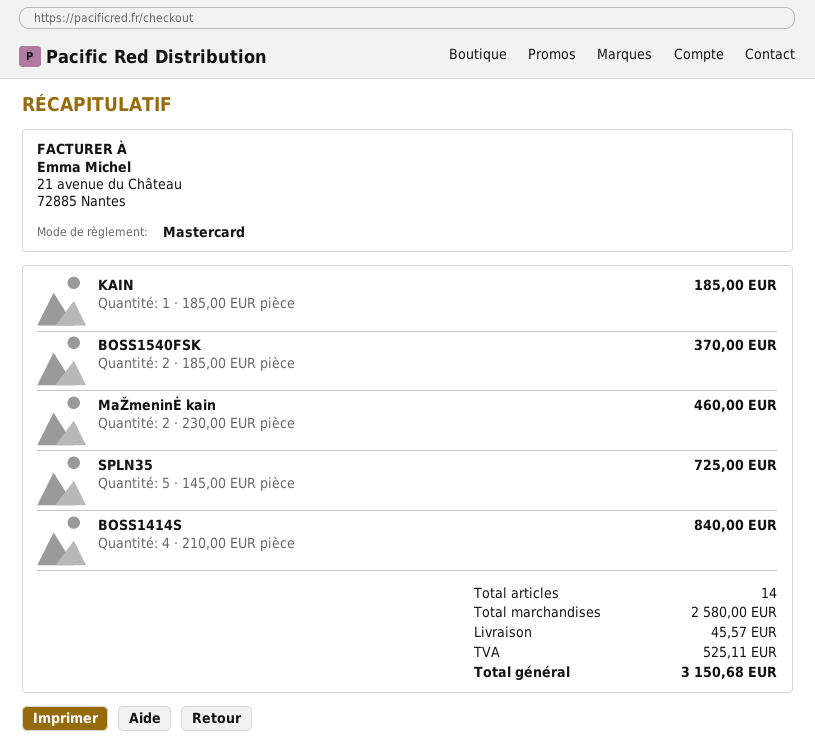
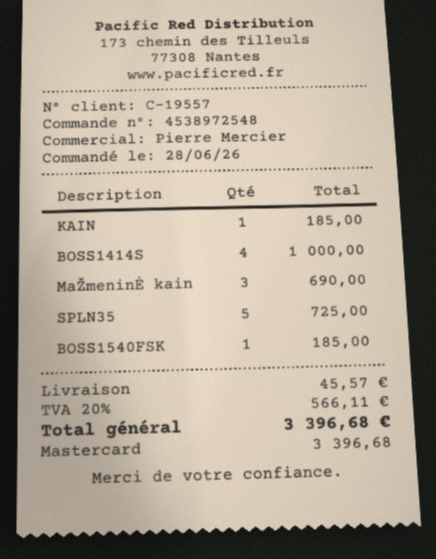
BOSS1540FSK: 2 for 370.00 -> 1 for 185.00
MaŽmeninĖ kain: 2 for 460.00 -> 3 for 690.00
BOSS1414S: 4 for 840.00 -> 4 for 1000.00
tax: 525.11 -> 566.11
total: 3150.68 -> 3396.68

